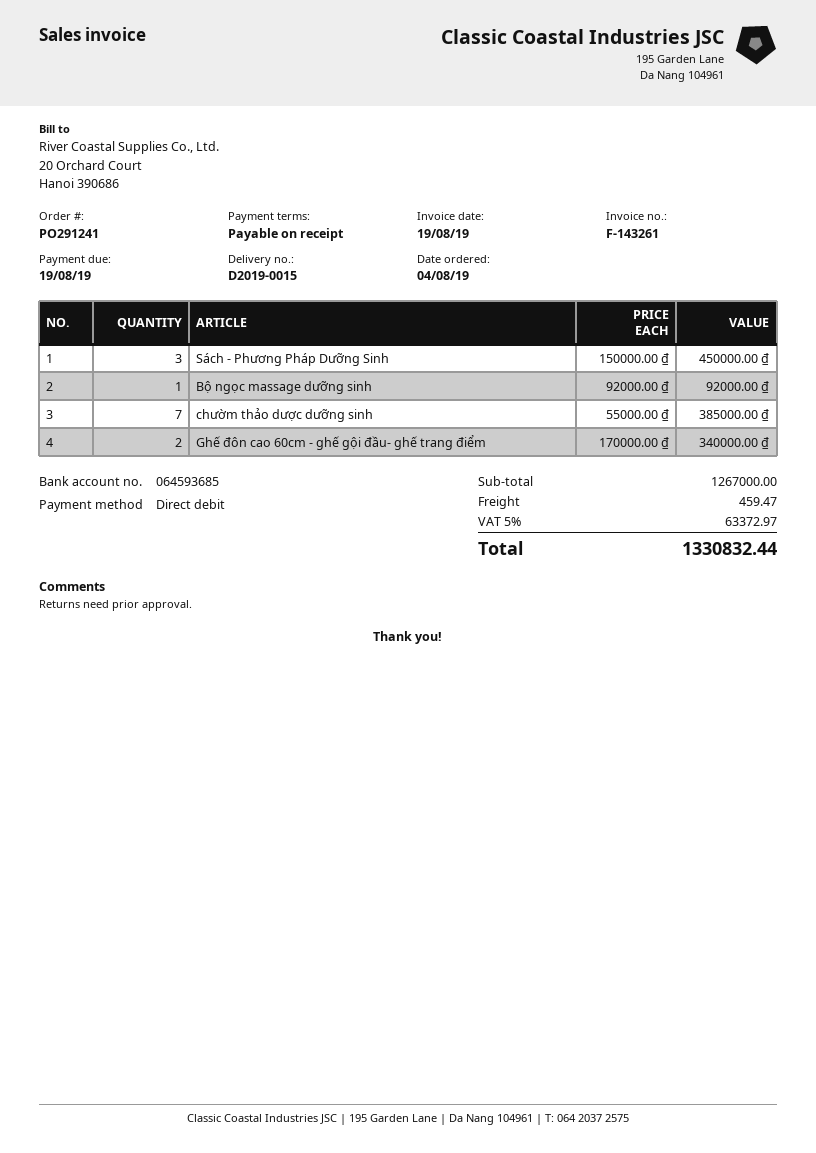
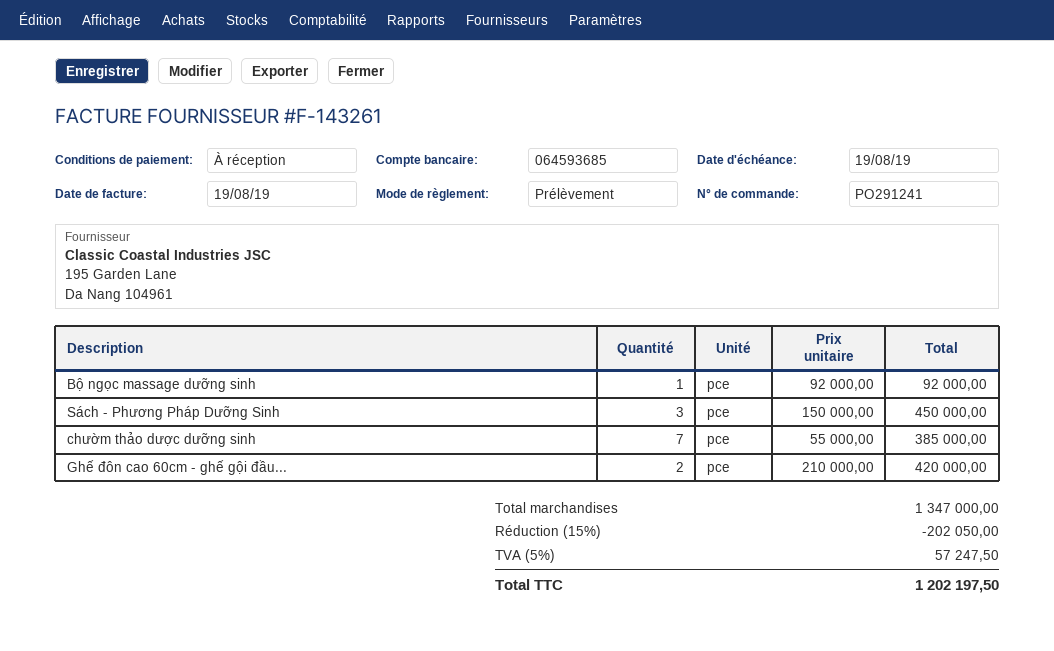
Ghế đôn cao 60cm - ghế gội đầu- ghế trang điểm: 2 x 170000.00 = 340000.00 -> 2 x 210000.00 = 420000.00
subtotal: 1267000.00 -> 1347000.00
discount: none -> 15% = 202050.00
shipping: 459.47 -> none
tax: 5% = 63372.97 -> 5% = 57247.50
total: 1330832.44 -> 1202197.50

